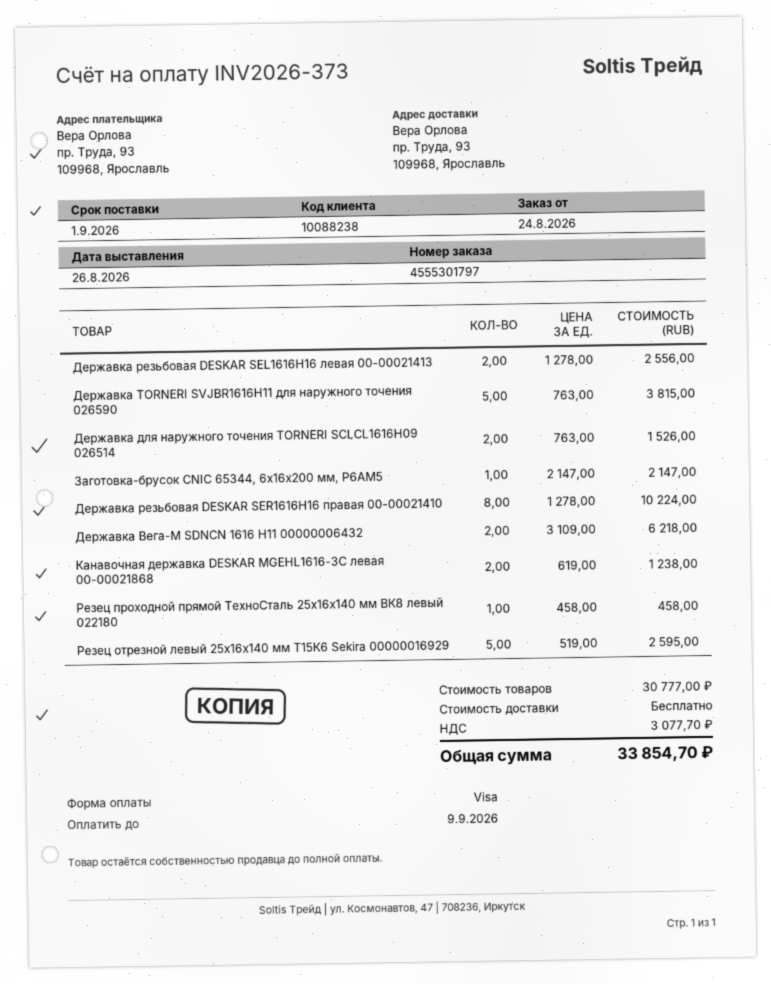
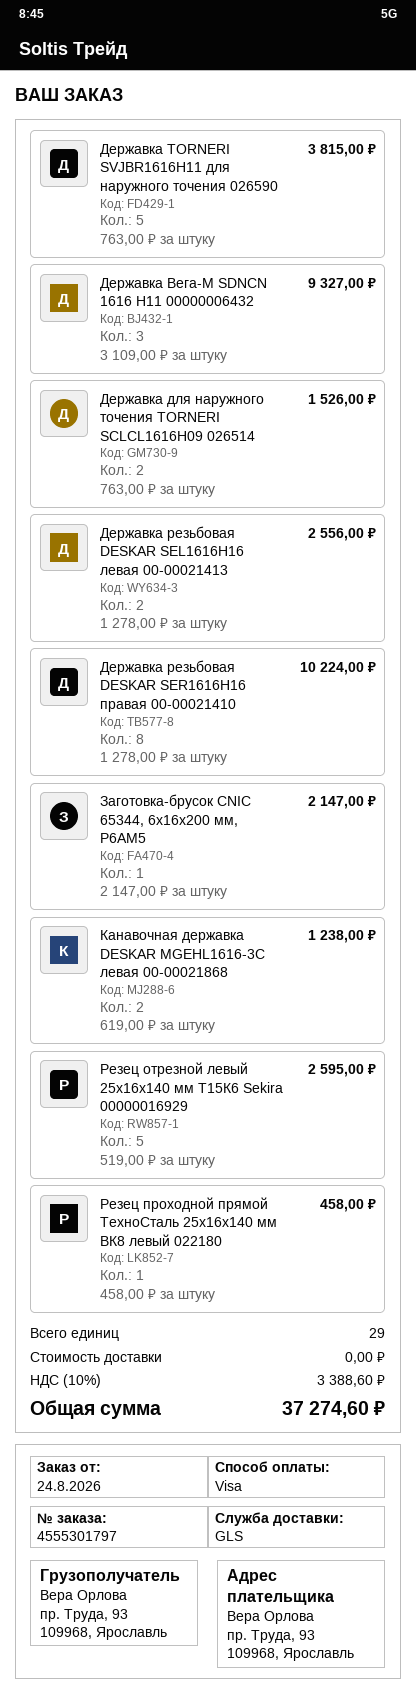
Державка Вега-М SDNCN 1616 H11 00000006432: 2 x 3109.00 = 6218.00 -> 3 x 3109.00 = 9327.00
tax: 3077.70 -> 3388.60
total: 33854.70 -> 37274.60

